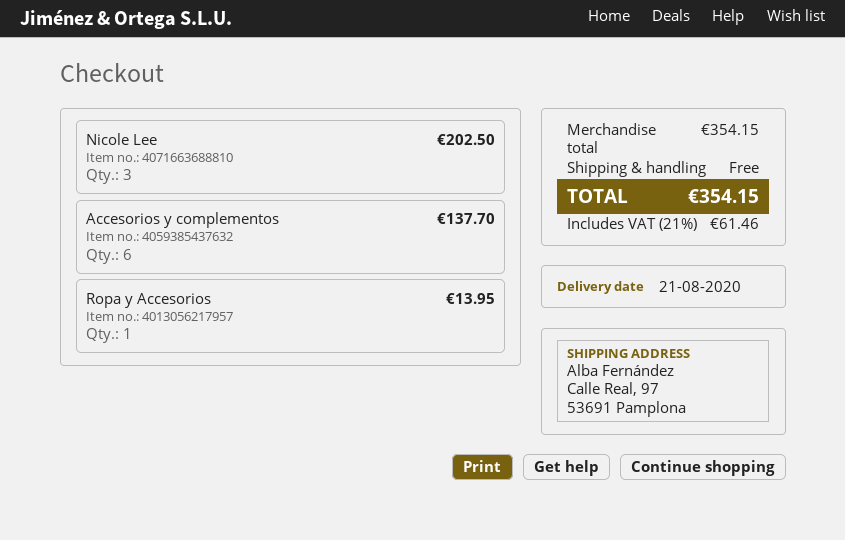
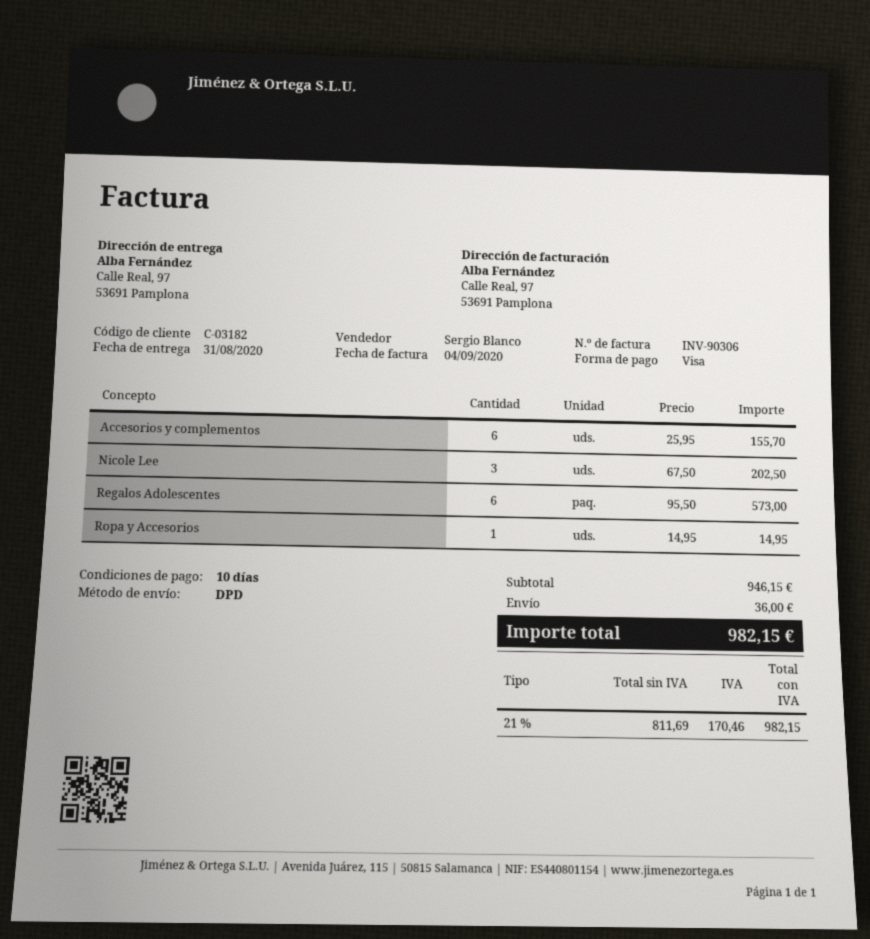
delivery date: 2020-08-21 -> 2020-08-31
Accesorios y complementos: 6 for 137.70 -> 6 for 155.70
Ropa y Accesorios: 1 for 13.95 -> 1 for 14.95
Regalos Adolescentes: none -> 6 for 573.00
subtotal: 354.15 -> 946.15
shipping: 0.00 -> 36.00
tax: 21% = 61.46 -> 21% = 170.46
total: 354.15 -> 982.15

